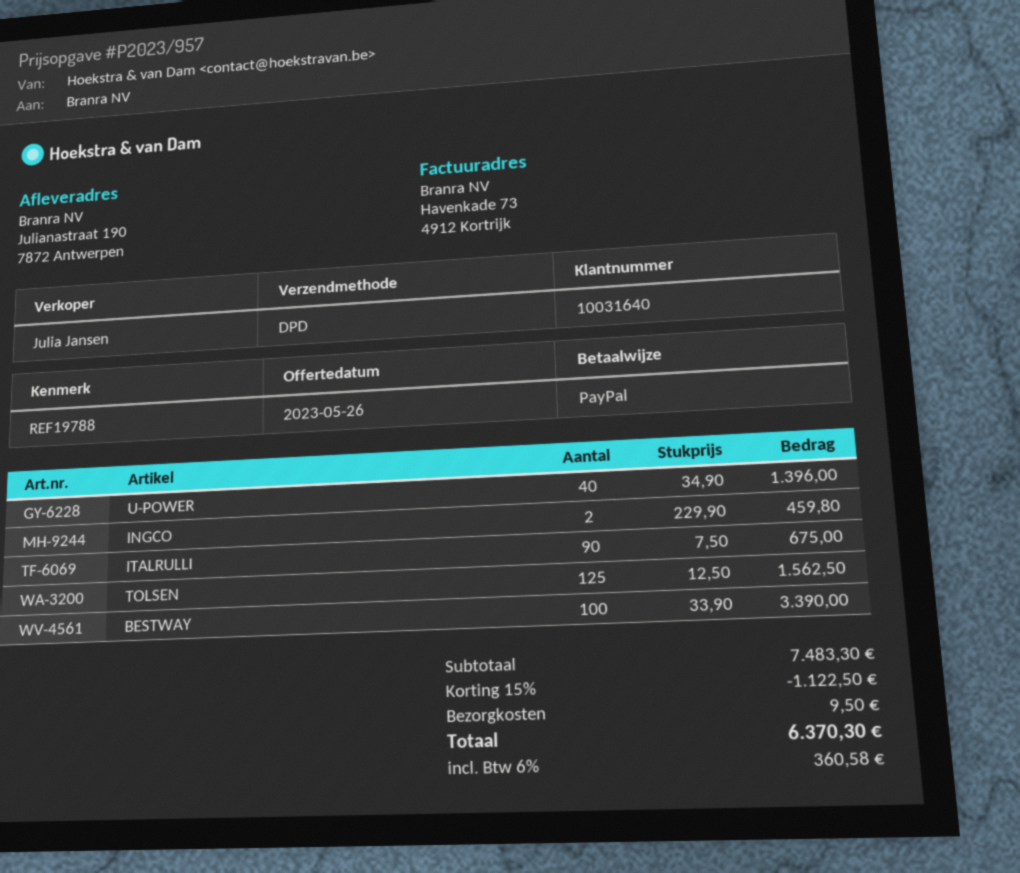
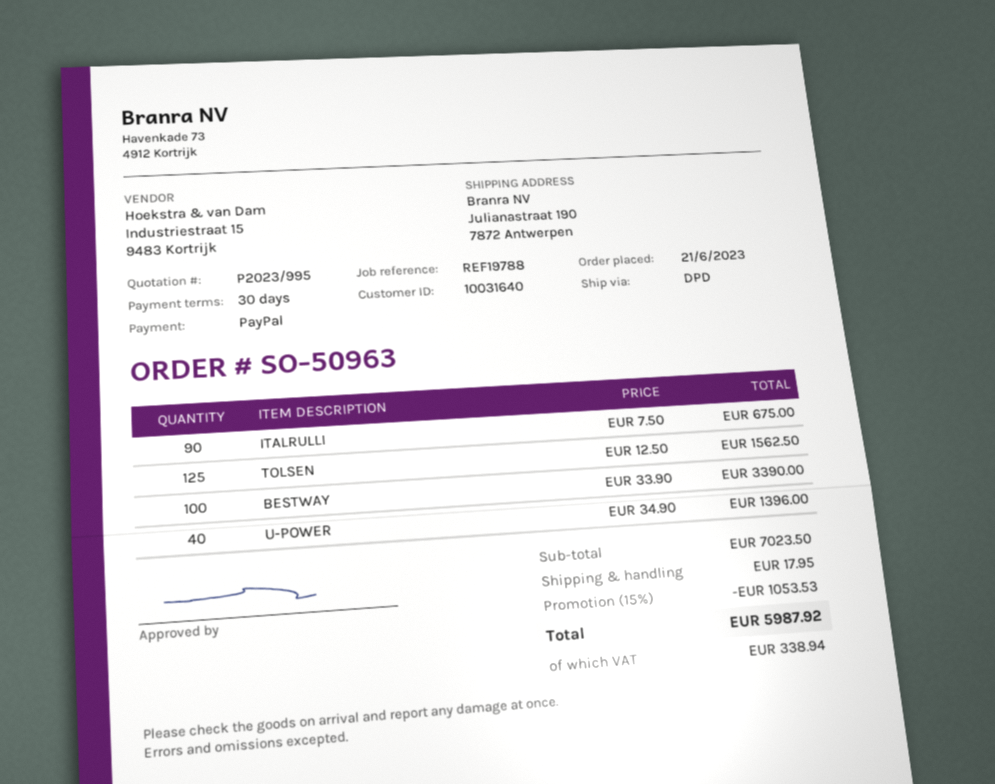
quote number: P2023/957 -> P2023/995
INGCO: 2 x 229.90 = 459.80 -> none
subtotal: 7483.30 -> 7023.50
discount: 15% = 1122.50 -> 15% = 1053.53
shipping: 9.50 -> 17.95
tax: 360.58 -> 338.94
total: 6370.30 -> 5987.92

